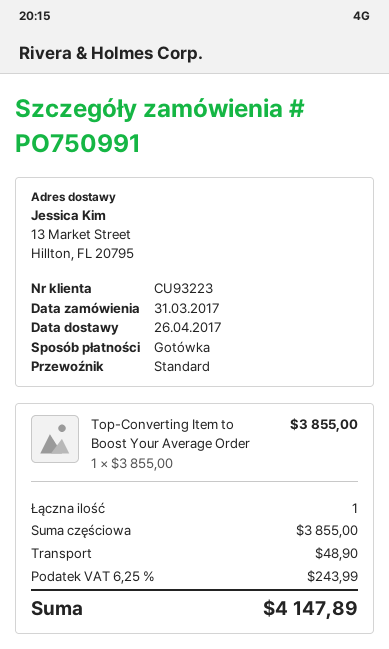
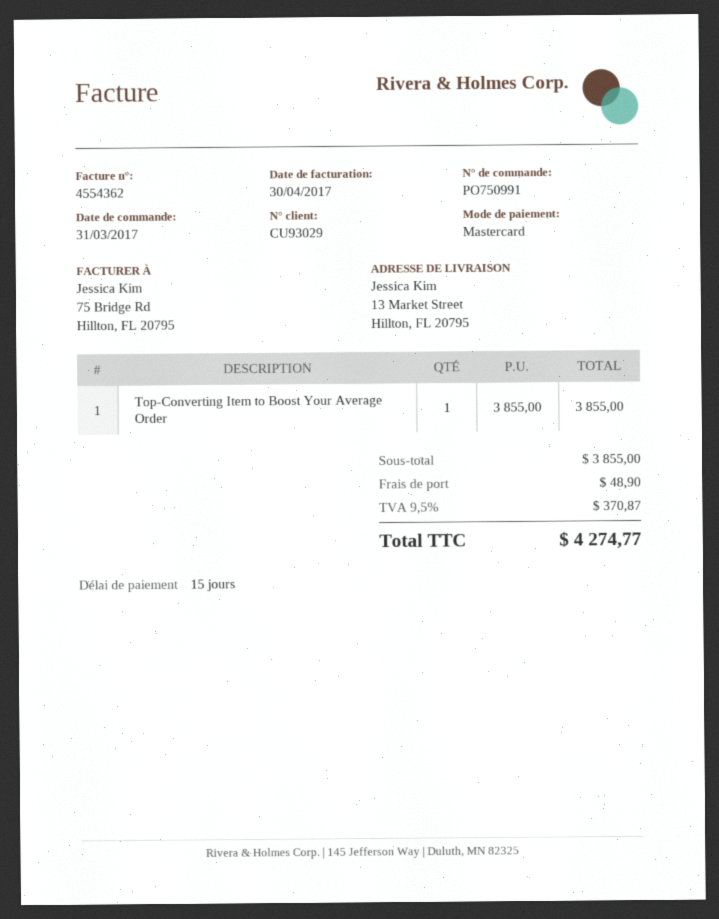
customer number: CU93223 -> CU93029
payment method: cash -> Mastercard
tax: 6.25% = 243.99 -> 9.5% = 370.87
total: 4147.89 -> 4274.77

